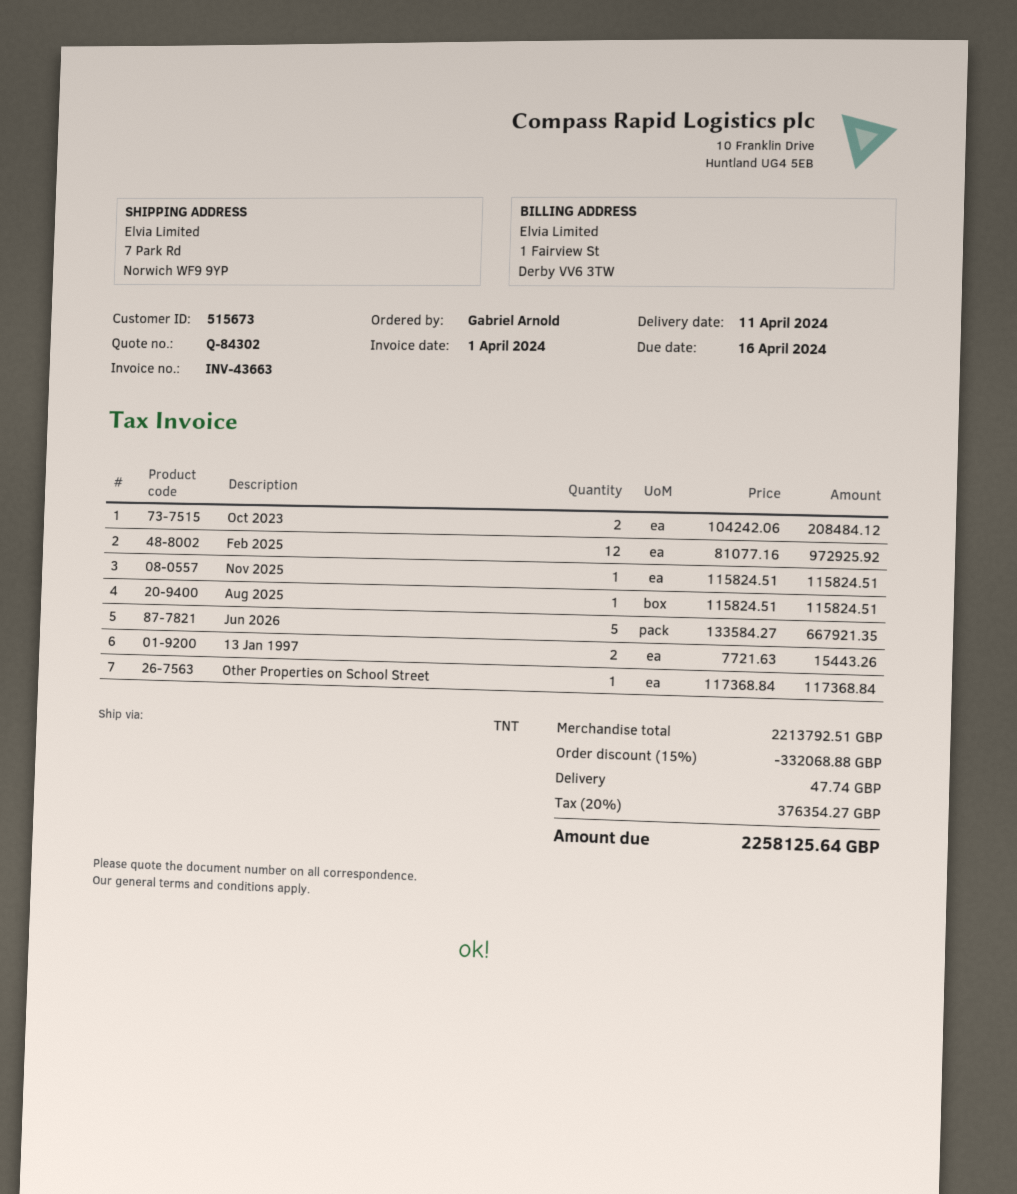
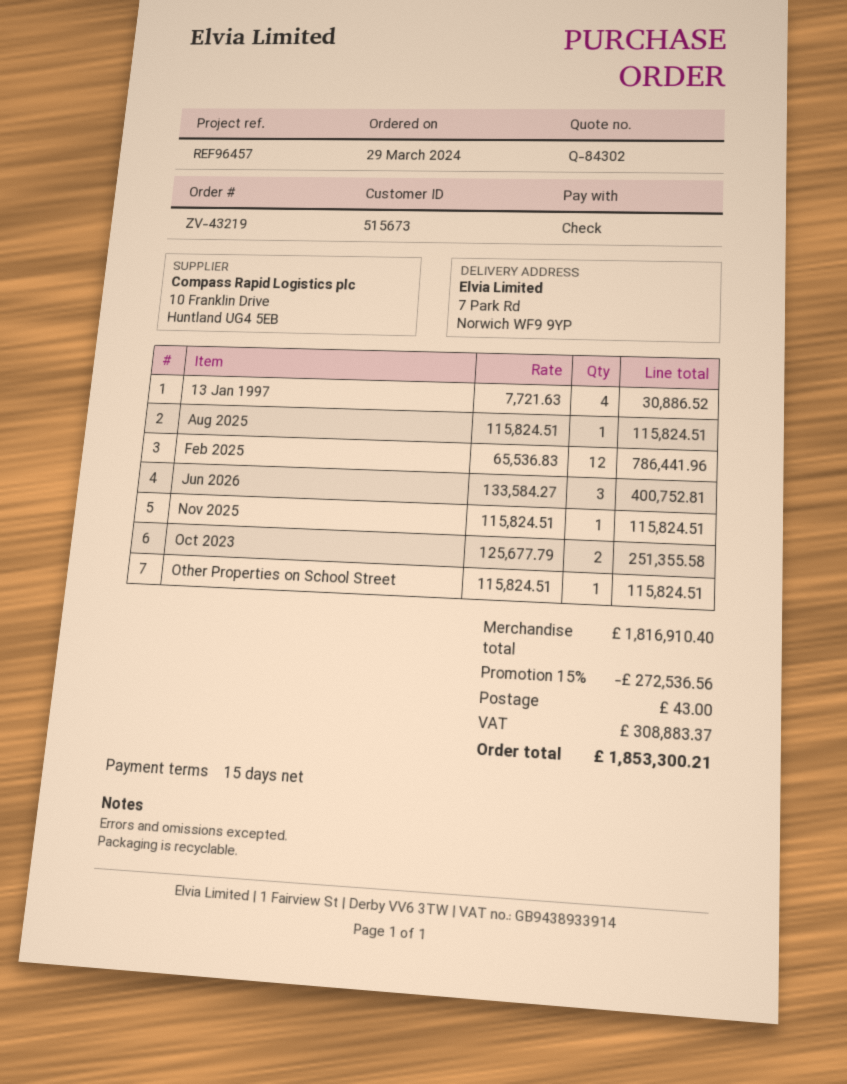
Oct 2023: 2 x 104242.06 = 208484.12 -> 2 x 125677.79 = 251355.58
Feb 2025: 12 x 81077.16 = 972925.92 -> 12 x 65536.83 = 786441.96
Jun 2026: 5 x 133584.27 = 667921.35 -> 3 x 133584.27 = 400752.81
13 Jan 1997: 2 x 7721.63 = 15443.26 -> 4 x 7721.63 = 30886.52
Other Properties on School Street: 1 x 117368.84 = 117368.84 -> 1 x 115824.51 = 115824.51
subtotal: 2213792.51 -> 1816910.40
discount: 15% = 332068.88 -> 15% = 272536.56
shipping: 47.74 -> 43.00
tax: 376354.27 -> 308883.37
total: 2258125.64 -> 1853300.21

